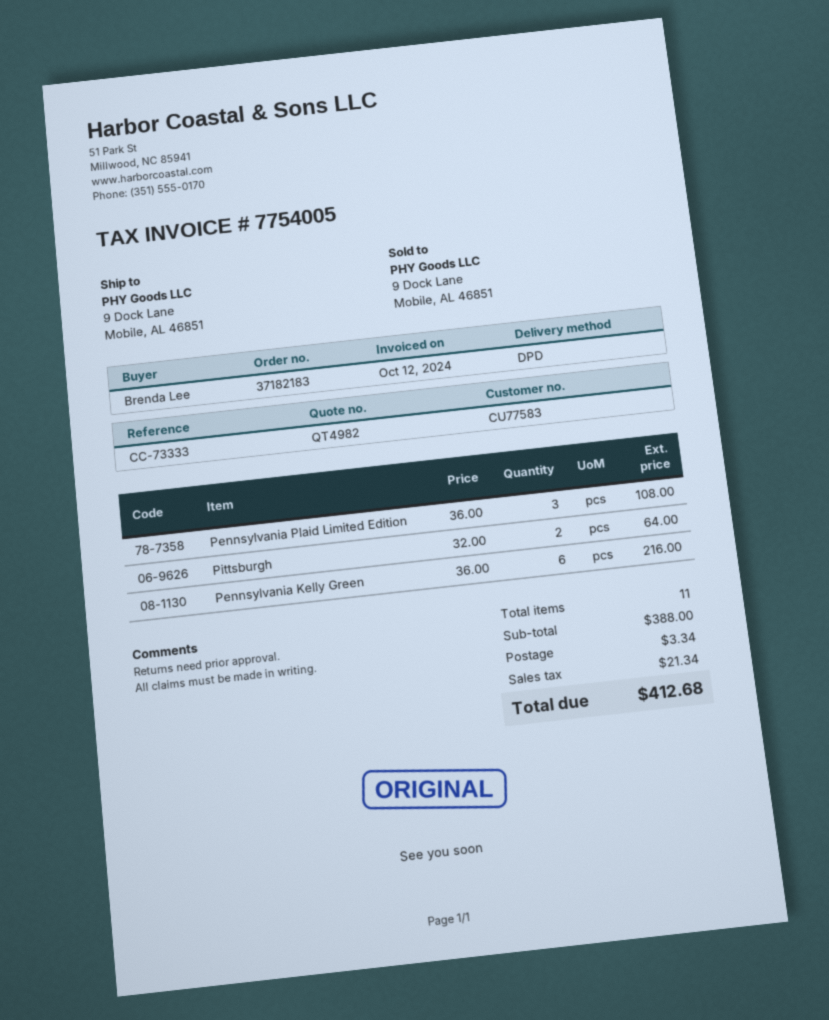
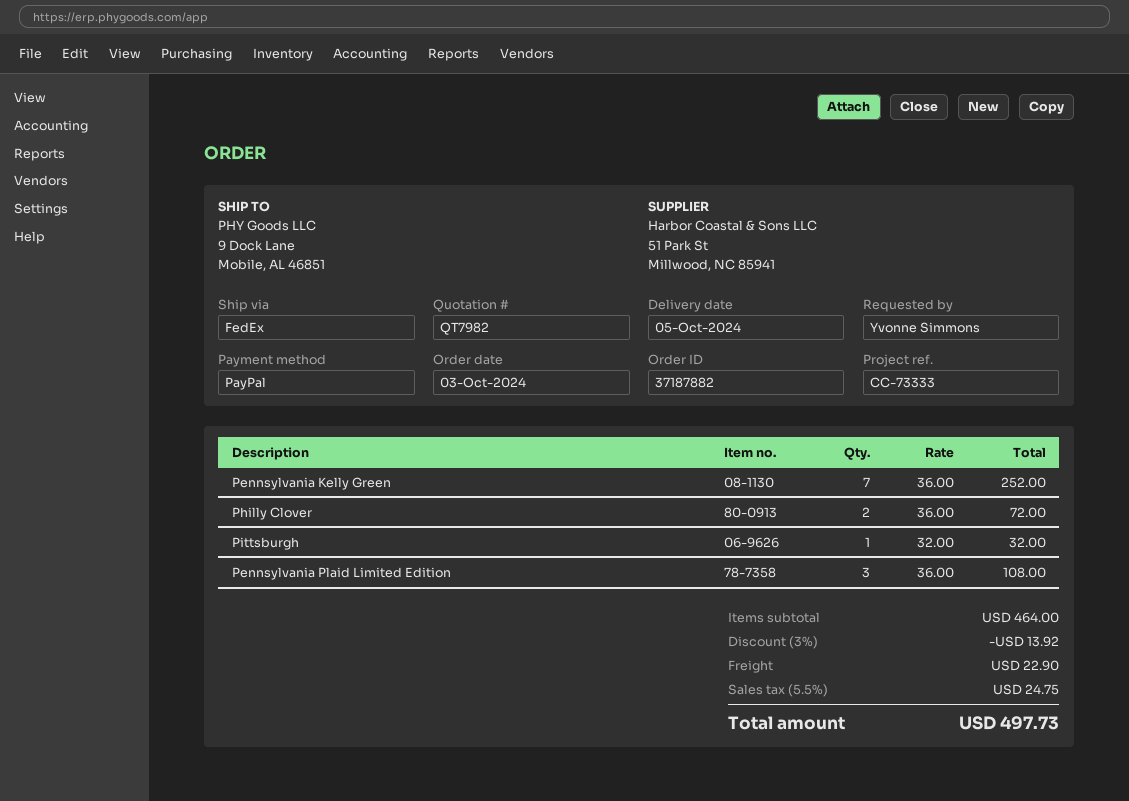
quote number: QT4982 -> QT7982
order number: 37182183 -> 37187882
ordered by: Brenda Lee -> Yvonne Simmons
shipping method: DPD -> FedEx
Pittsburgh: 2 x 32.00 = 64.00 -> 1 x 32.00 = 32.00
Pennsylvania Kelly Green: 6 x 36.00 = 216.00 -> 7 x 36.00 = 252.00
Philly Clover: none -> 2 x 36.00 = 72.00
subtotal: 388.00 -> 464.00
discount: none -> 3% = 13.92
shipping: 3.34 -> 22.90
tax: 21.34 -> 24.75
total: 412.68 -> 497.73

